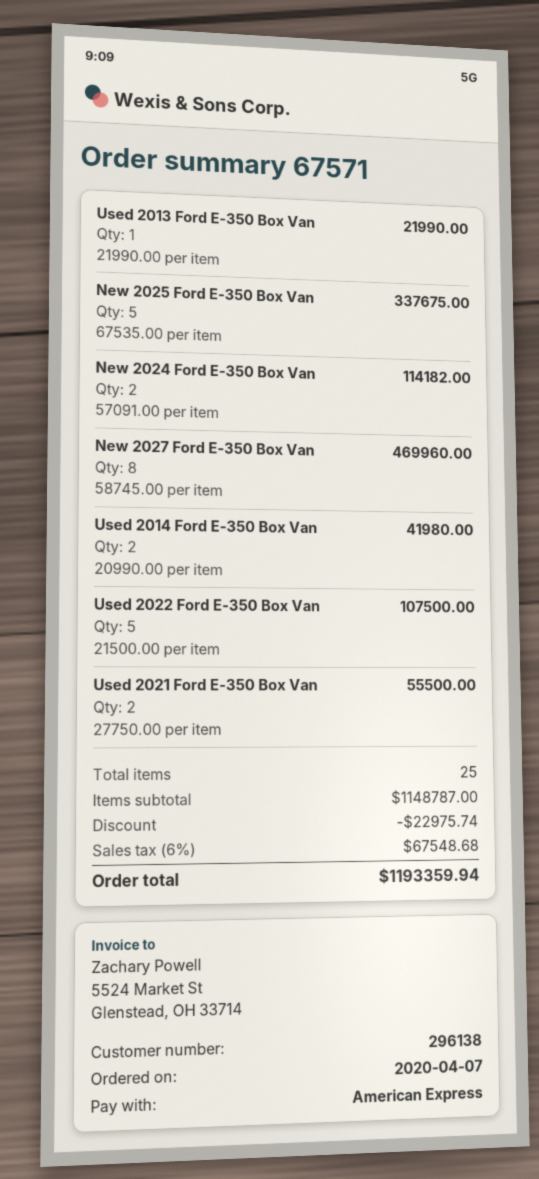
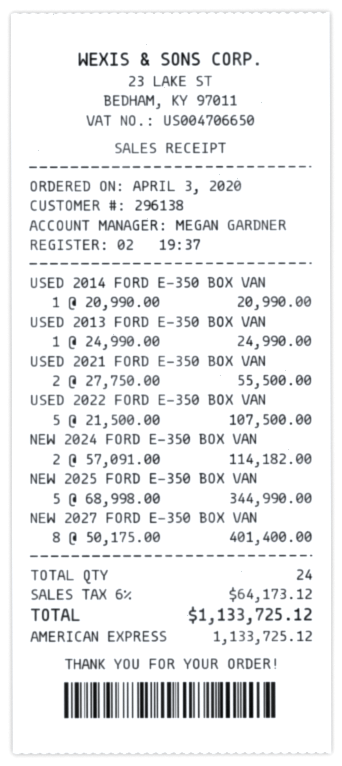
order date: 2020-04-07 -> 2020-04-03
Used 2013 Ford E-350 Box Van: 1 x 21990.00 = 21990.00 -> 1 x 24990.00 = 24990.00
New 2025 Ford E-350 Box Van: 5 x 67535.00 = 337675.00 -> 5 x 68998.00 = 344990.00
New 2027 Ford E-350 Box Van: 8 x 58745.00 = 469960.00 -> 8 x 50175.00 = 401400.00
Used 2014 Ford E-350 Box Van: 2 x 20990.00 = 41980.00 -> 1 x 20990.00 = 20990.00
total quantity: 25 -> 24
discount: 22975.74 -> none
tax: 6% = 67548.68 -> 6% = 64173.12
total: 1193359.94 -> 1133725.12

